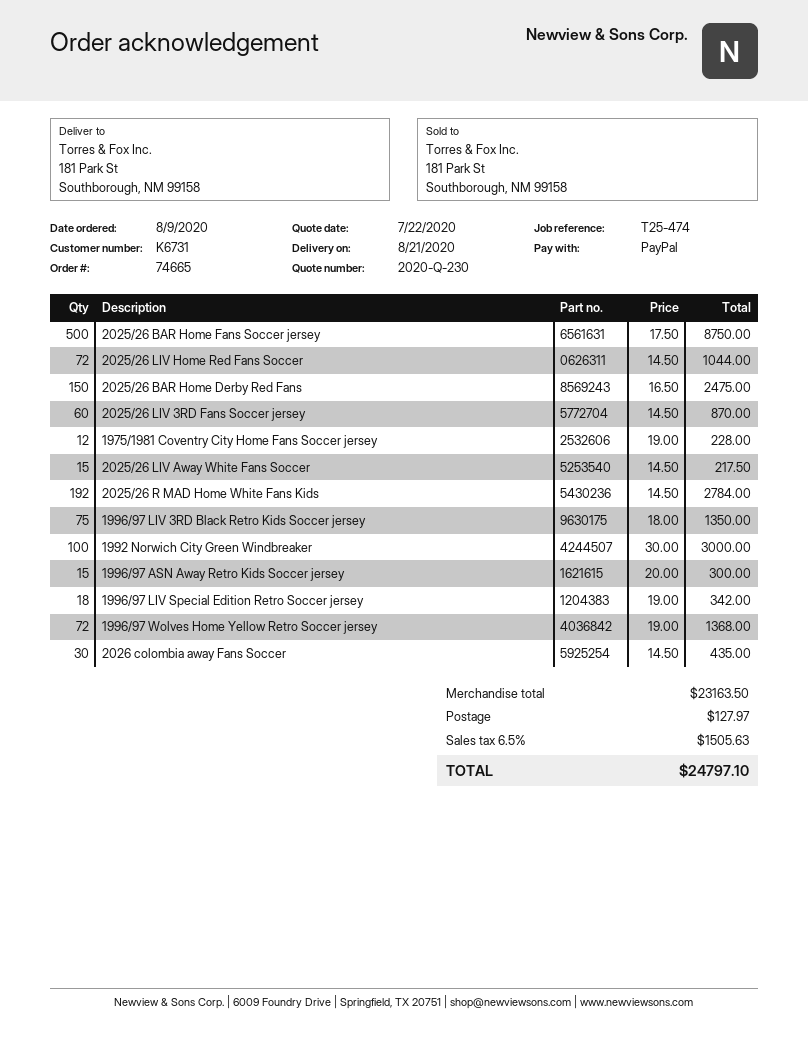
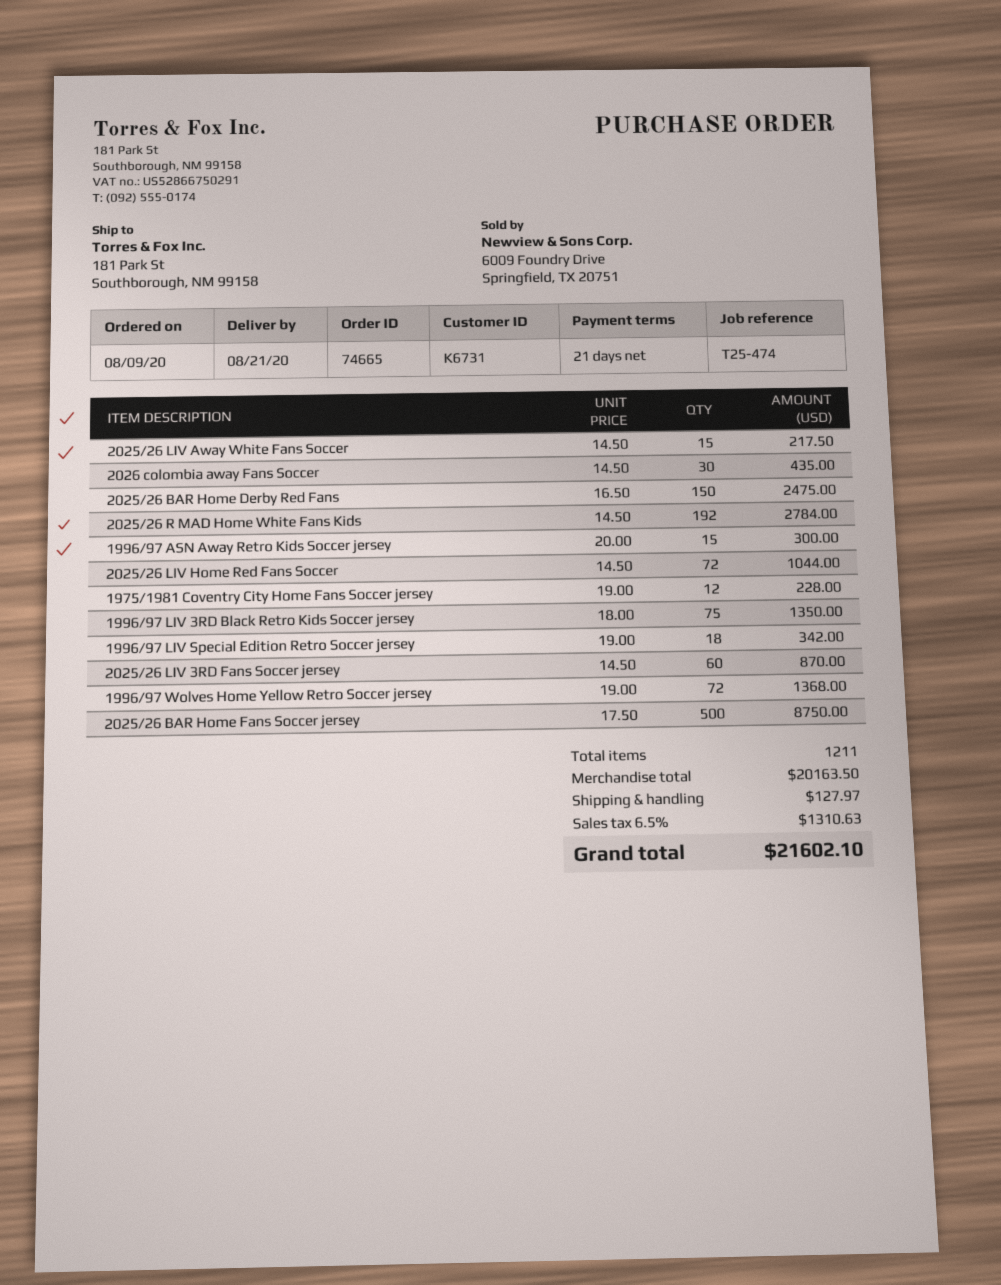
1992 Norwich City Green Windbreaker: 100 x 30.00 = 3000.00 -> none
subtotal: 23163.50 -> 20163.50
tax: 6.5% = 1505.63 -> 6.5% = 1310.63
total: 24797.10 -> 21602.10

